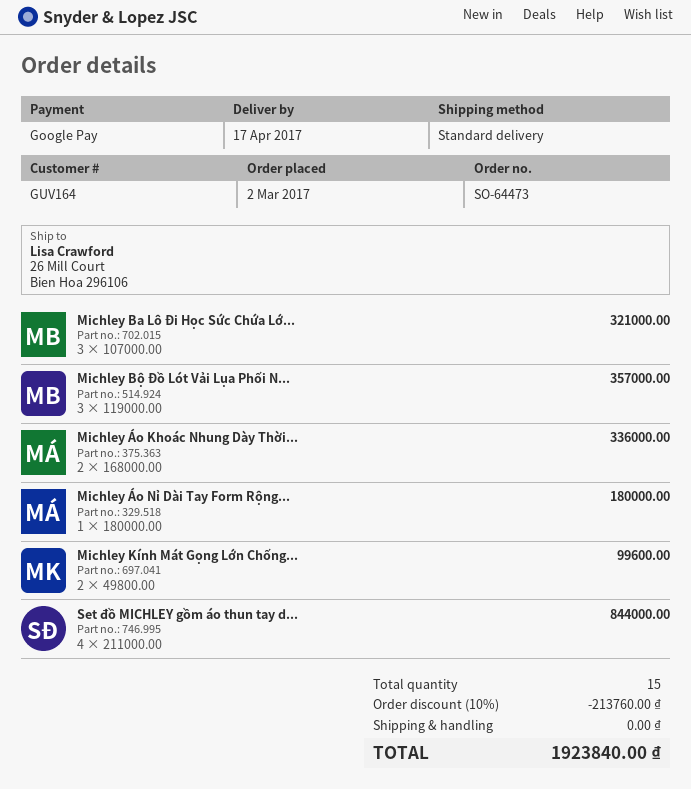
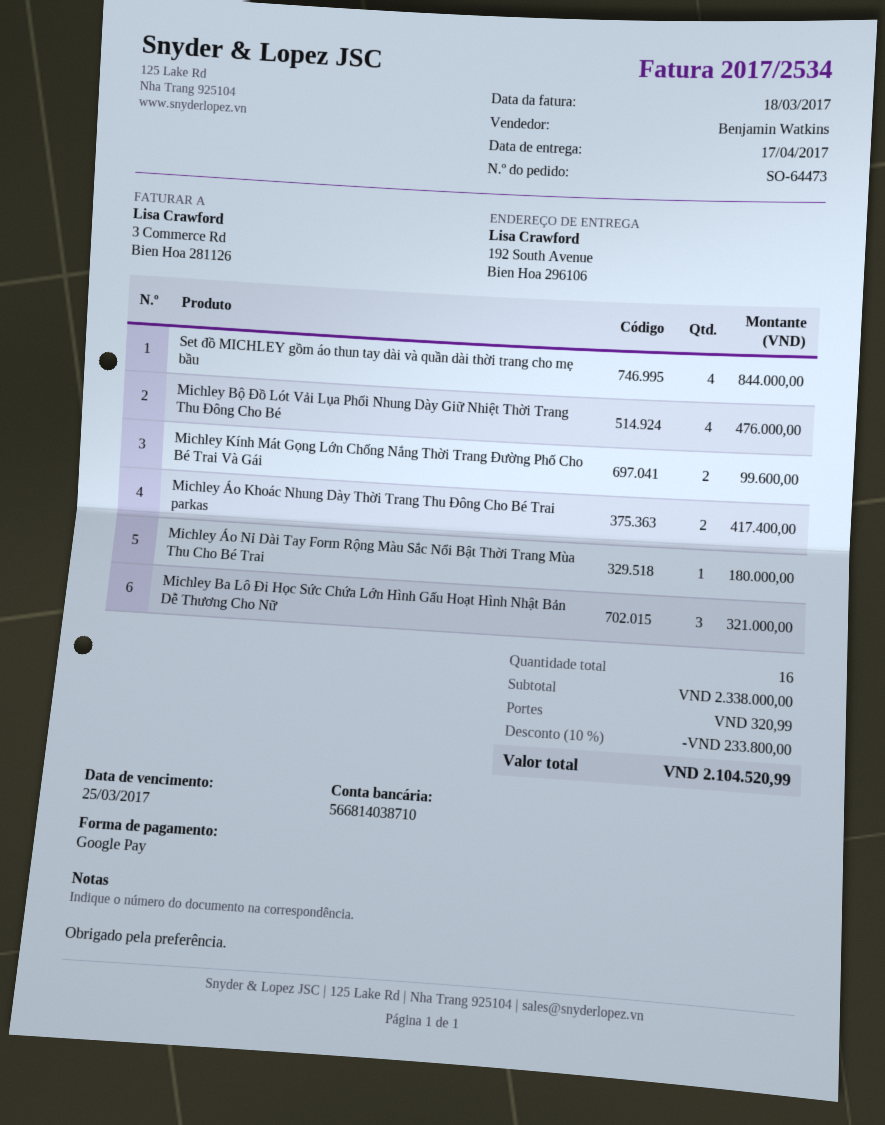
ship to: 26 Mill Court, Bien Hoa 296106 -> 192 South Avenue, Bien Hoa 296106
Michley Bộ Đồ Lót Vải Lụa Phối N...: 3 for 357000.00 -> 4 for 476000.00
Michley Áo Khoác Nhung Dày Thời...: 2 for 336000.00 -> 2 for 417400.00
total quantity: 15 -> 16
discount: 10% = 213760.00 -> 10% = 233800.00
shipping: 0.00 -> 320.99
total: 1923840.00 -> 2104520.99

